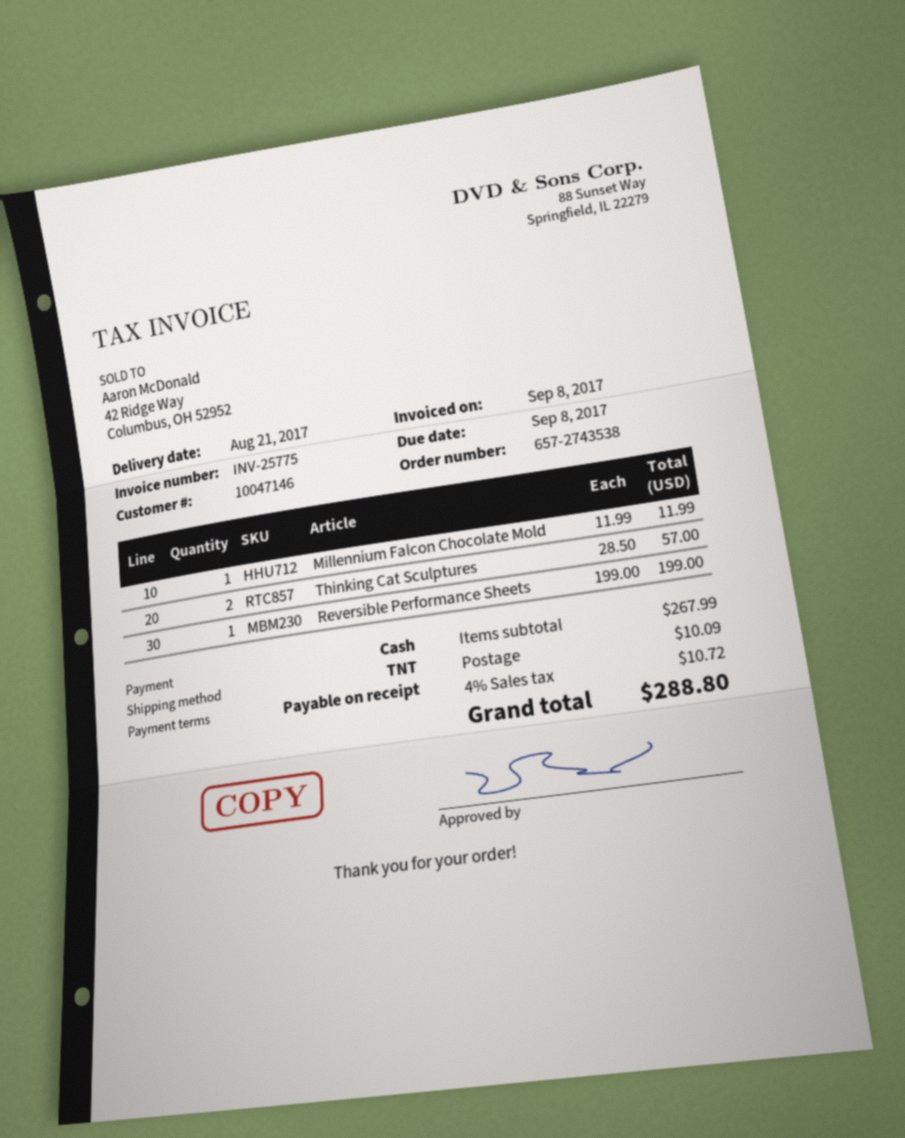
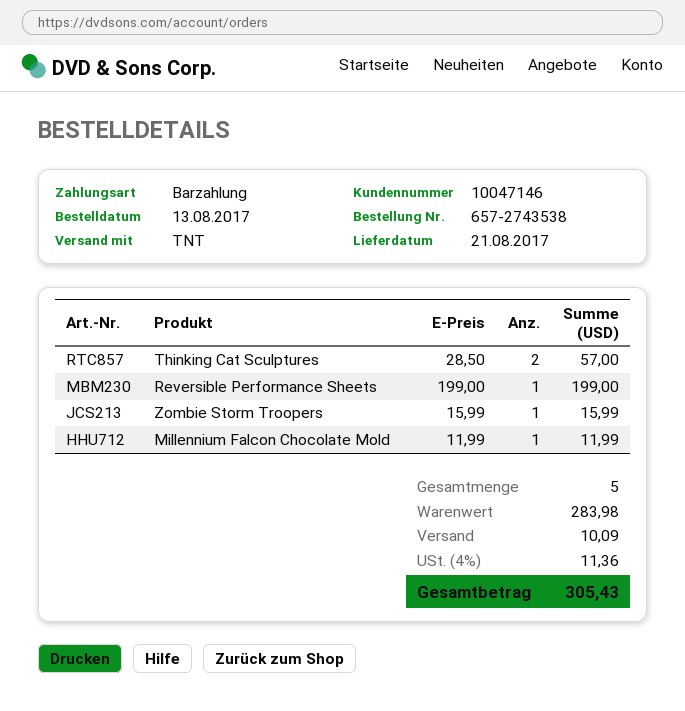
Zombie Storm Troopers: none -> 1 x 15.99 = 15.99
subtotal: 267.99 -> 283.98
tax: 4% = 10.72 -> 4% = 11.36
total: 288.80 -> 305.43

